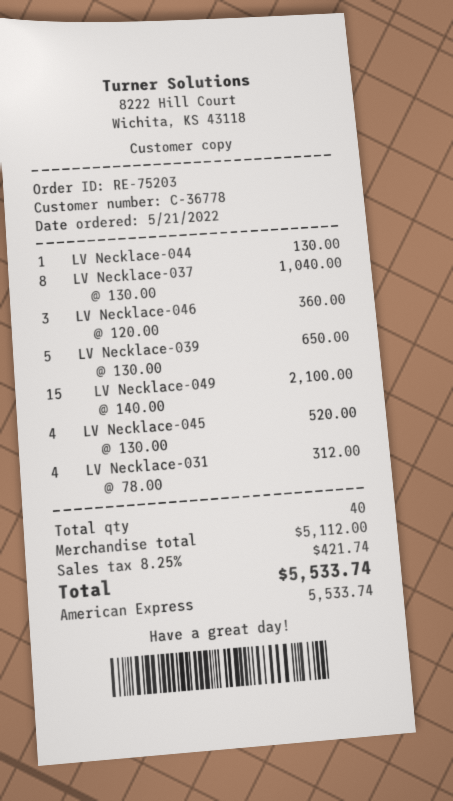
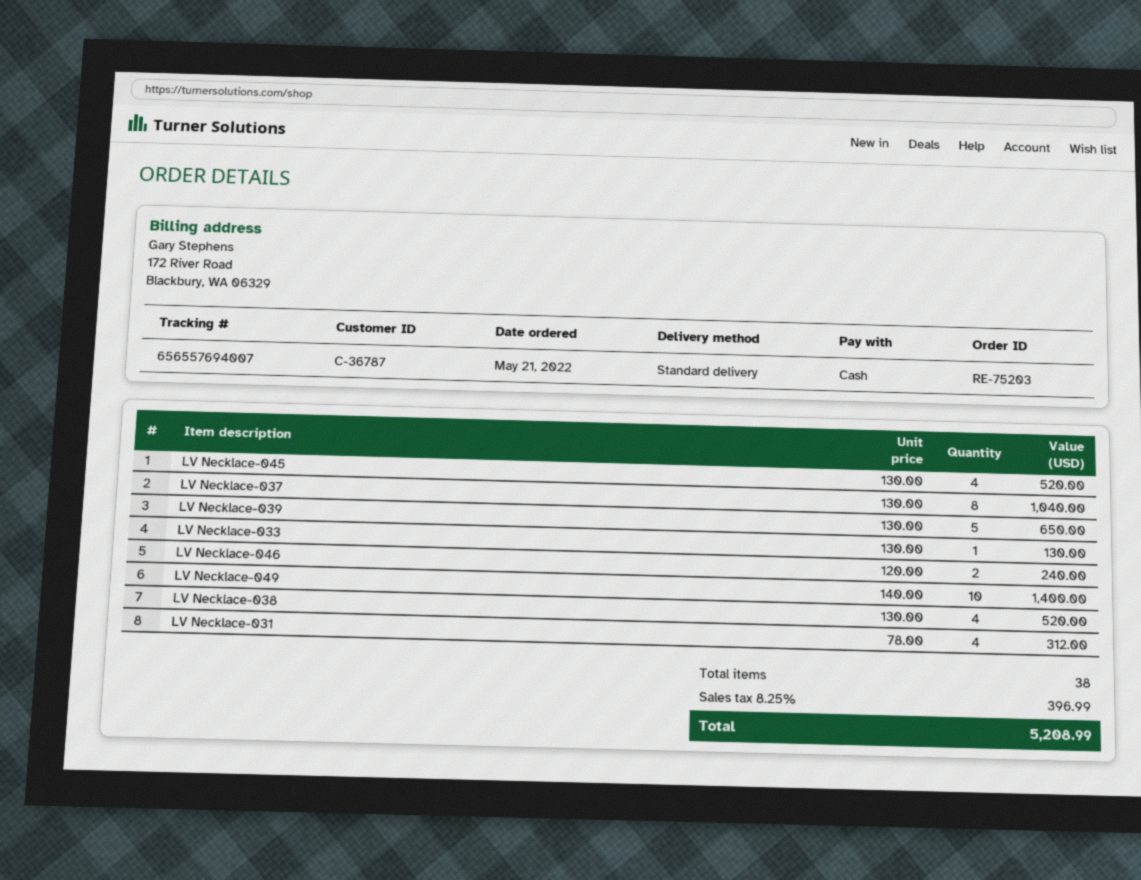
customer number: C-36778 -> C-36787
payment method: American Express -> cash
LV Necklace-044: 1 x 130.00 = 130.00 -> none
LV Necklace-046: 3 x 120.00 = 360.00 -> 2 x 120.00 = 240.00
LV Necklace-049: 15 x 140.00 = 2100.00 -> 10 x 140.00 = 1400.00
LV Necklace-033: none -> 1 x 130.00 = 130.00
LV Necklace-038: none -> 4 x 130.00 = 520.00
total quantity: 40 -> 38
tax: 8.25% = 421.74 -> 8.25% = 396.99
total: 5533.74 -> 5208.99

